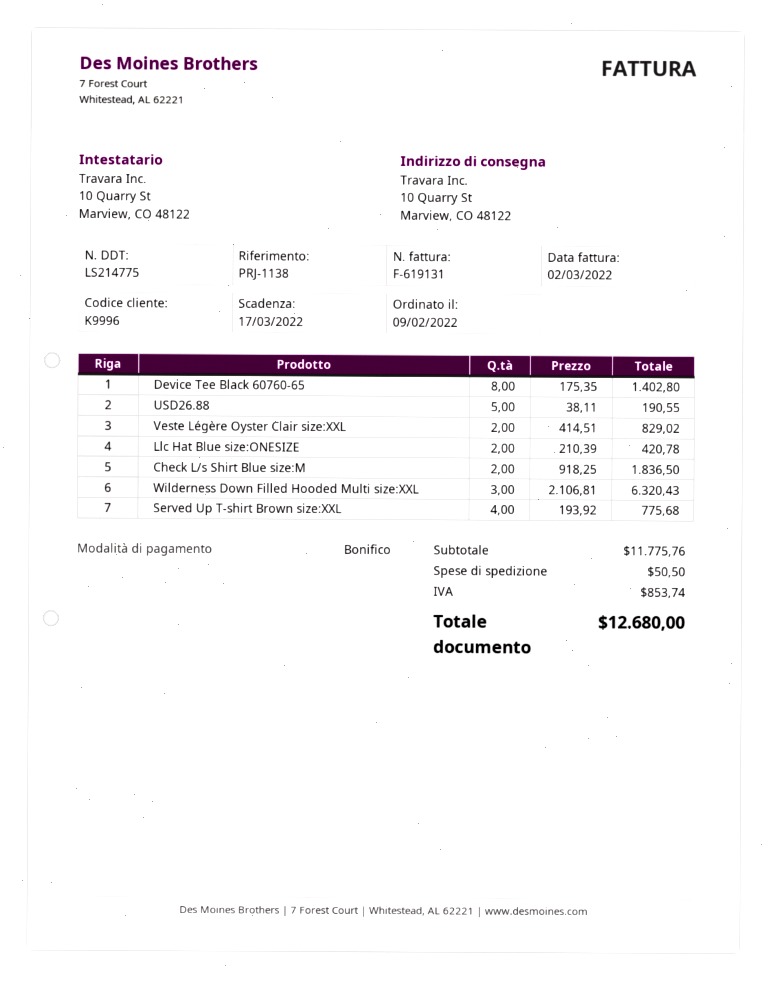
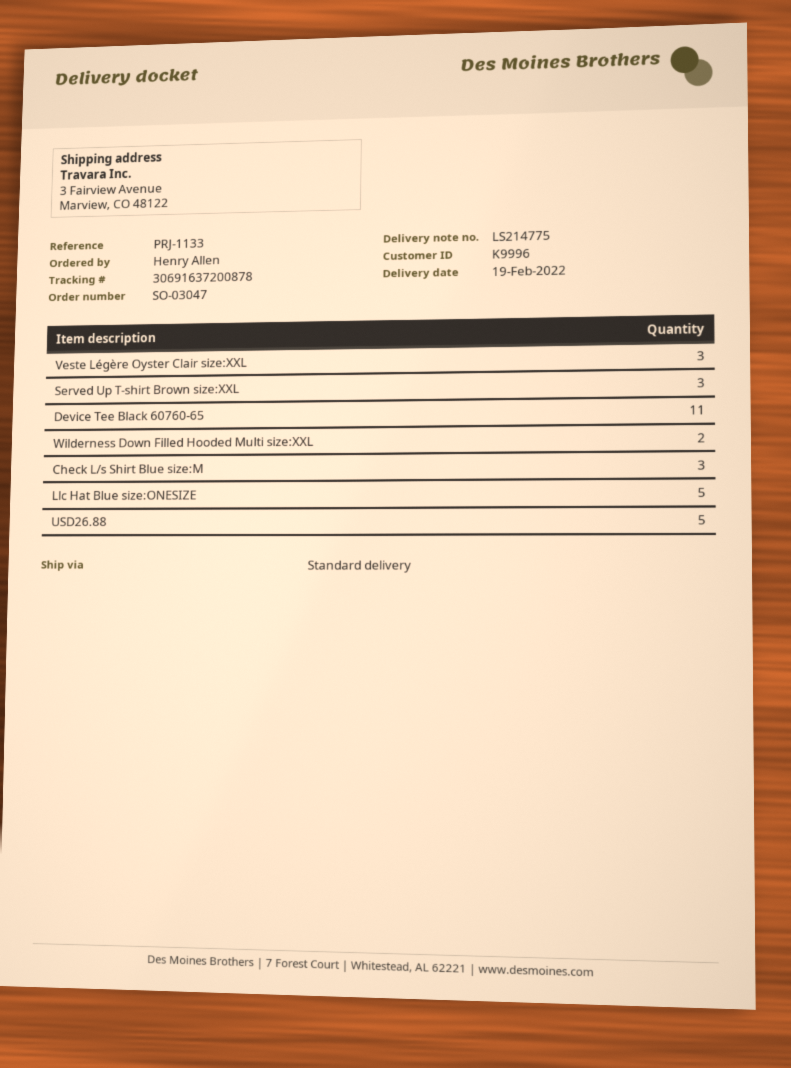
reference: PRJ-1138 -> PRJ-1133
ship to: 10 Quarry St, Marview, CO 48122 -> 3 Fairview Avenue, Marview, CO 48122
Device Tee Black 60760-65: 8 -> 11
Veste Légère Oyster Clair size:XXL: 2 -> 3
Llc Hat Blue size:ONESIZE: 2 -> 5
Check L/s Shirt Blue size:M: 2 -> 3
Wilderness Down Filled Hooded Multi size:XXL: 3 -> 2
Served Up T-shirt Brown size:XXL: 4 -> 3

